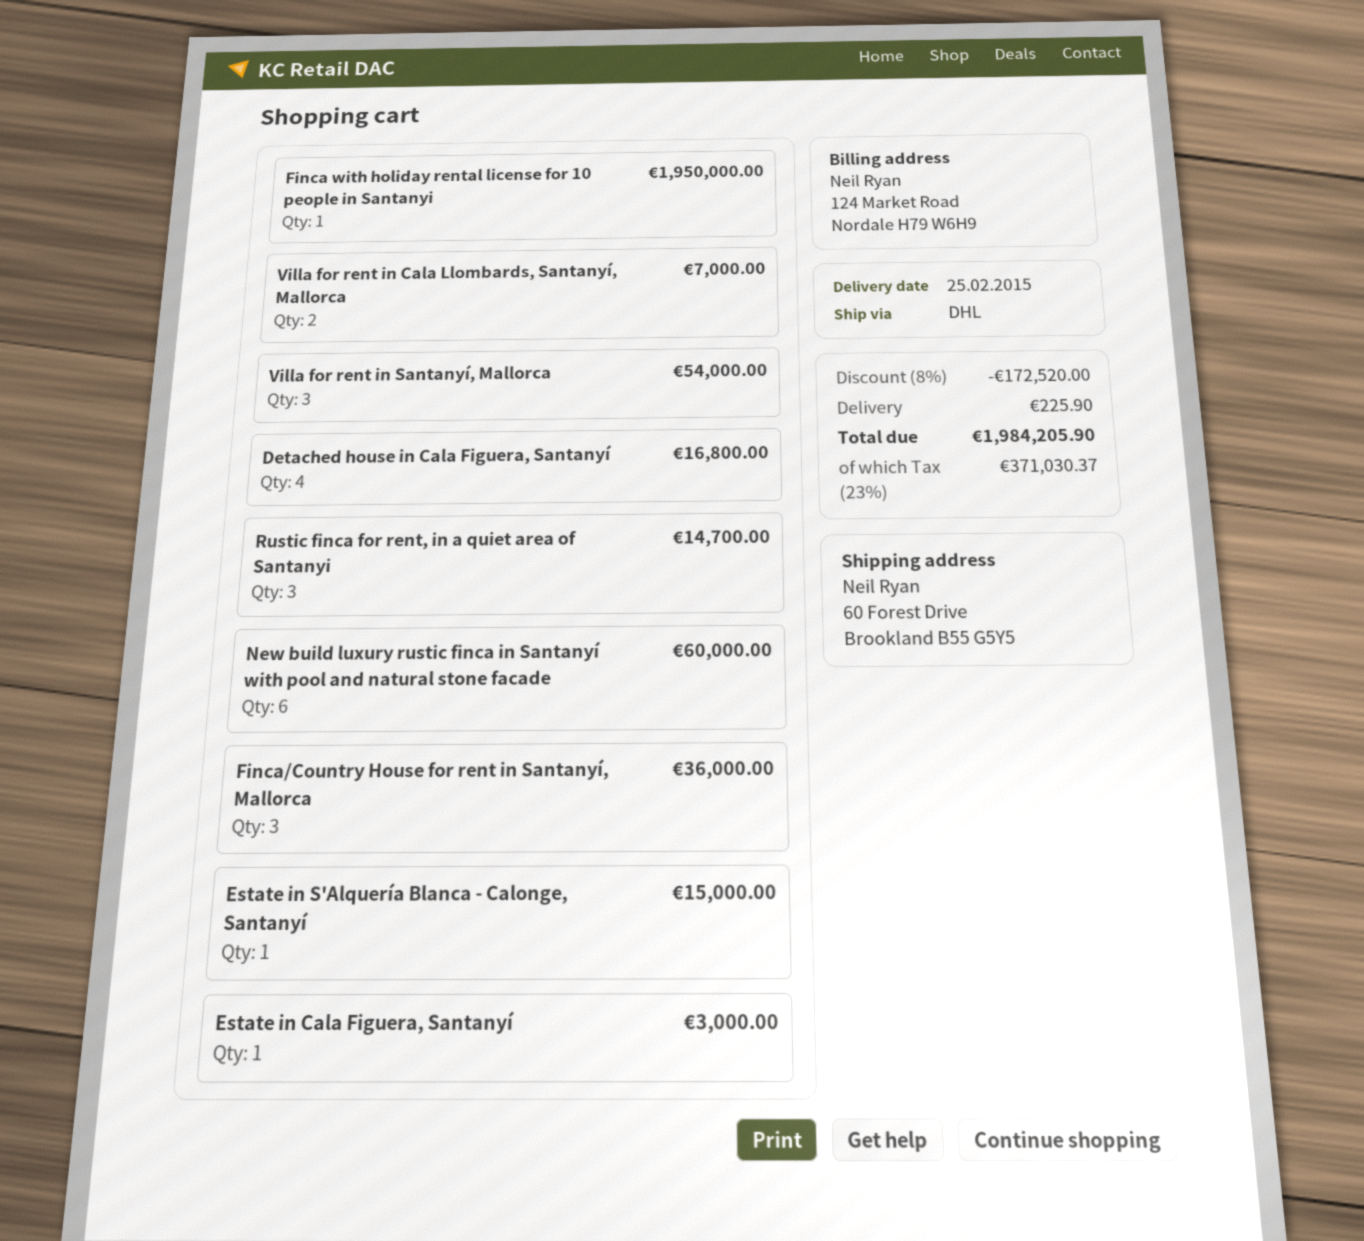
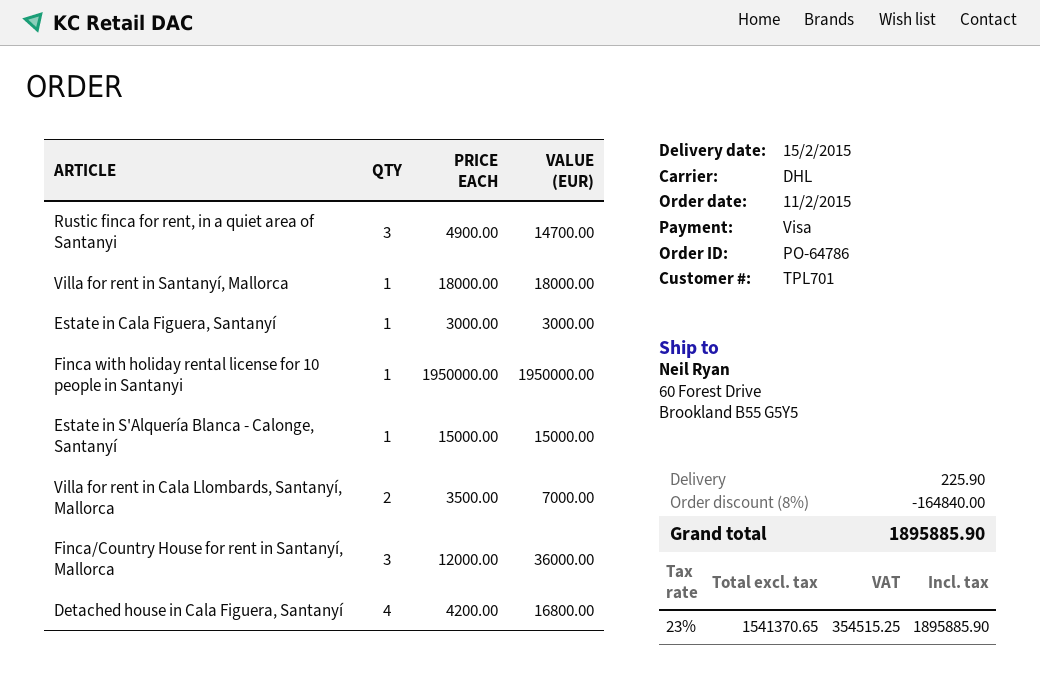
delivery date: 2015-02-25 -> 2015-02-15
Villa for rent in Santanyí, Mallorca: 3 for 54000.00 -> 1 for 18000.00
New build luxury rustic finca in Santanyí with pool and natural stone facade: 6 for 60000.00 -> none
discount: 8% = 172520.00 -> 8% = 164840.00
tax: 23% = 371030.37 -> 23% = 354515.25
total: 1984205.90 -> 1895885.90

